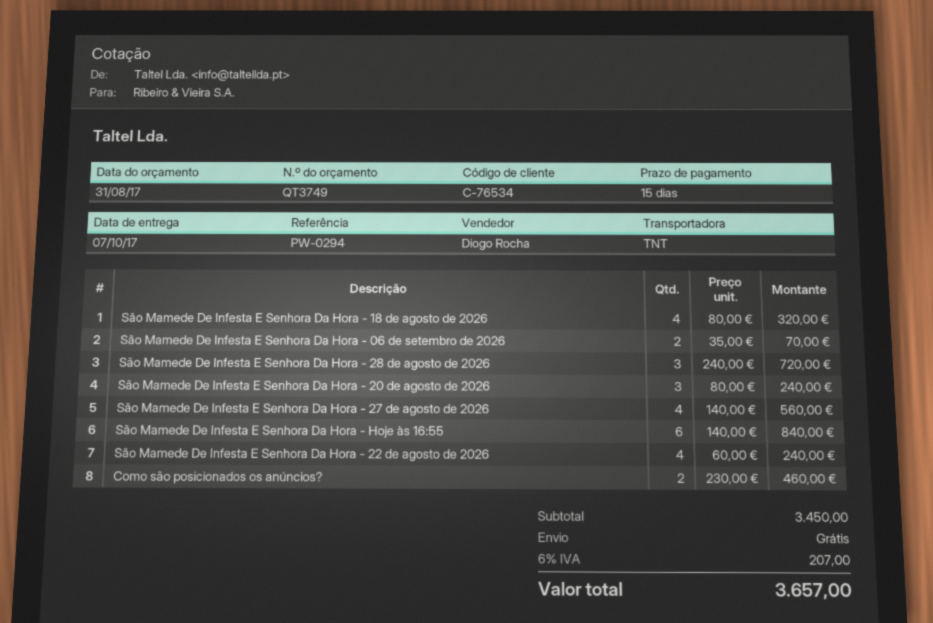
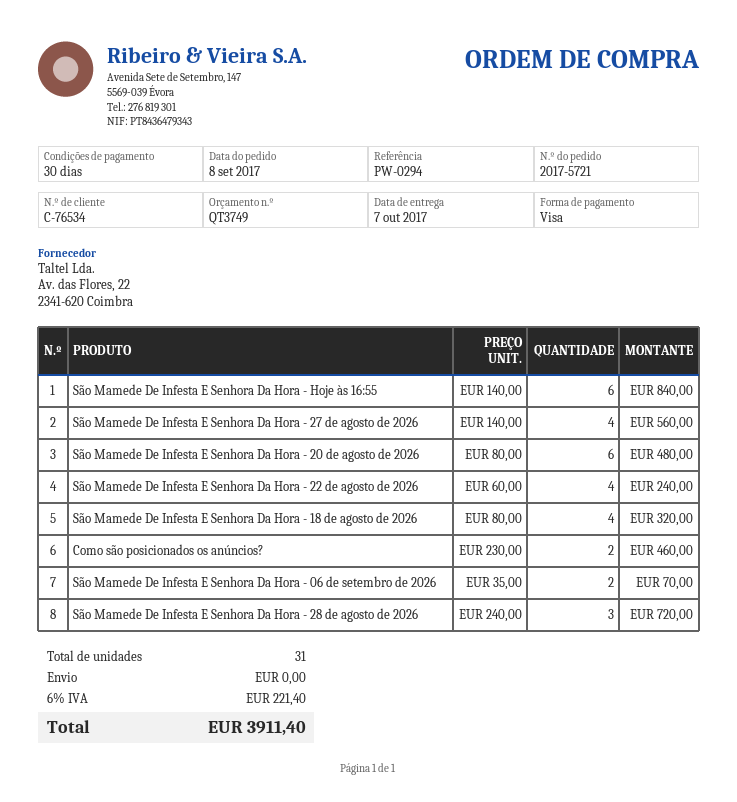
payment terms: 15 days -> 30 days
São Mamede De Infesta E Senhora Da Hora - 20 de agosto de 2026: 3 x 80.00 = 240.00 -> 6 x 80.00 = 480.00
tax: 6% = 207.00 -> 6% = 221.40
total: 3657.00 -> 3911.40

